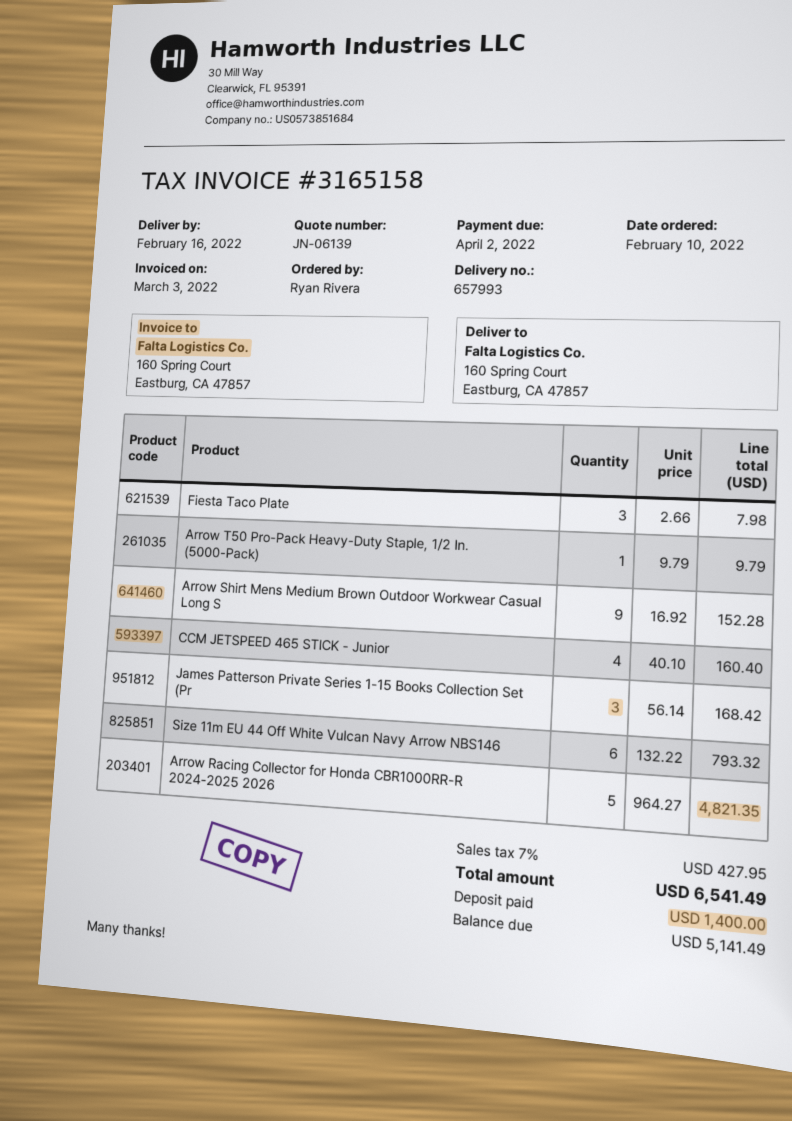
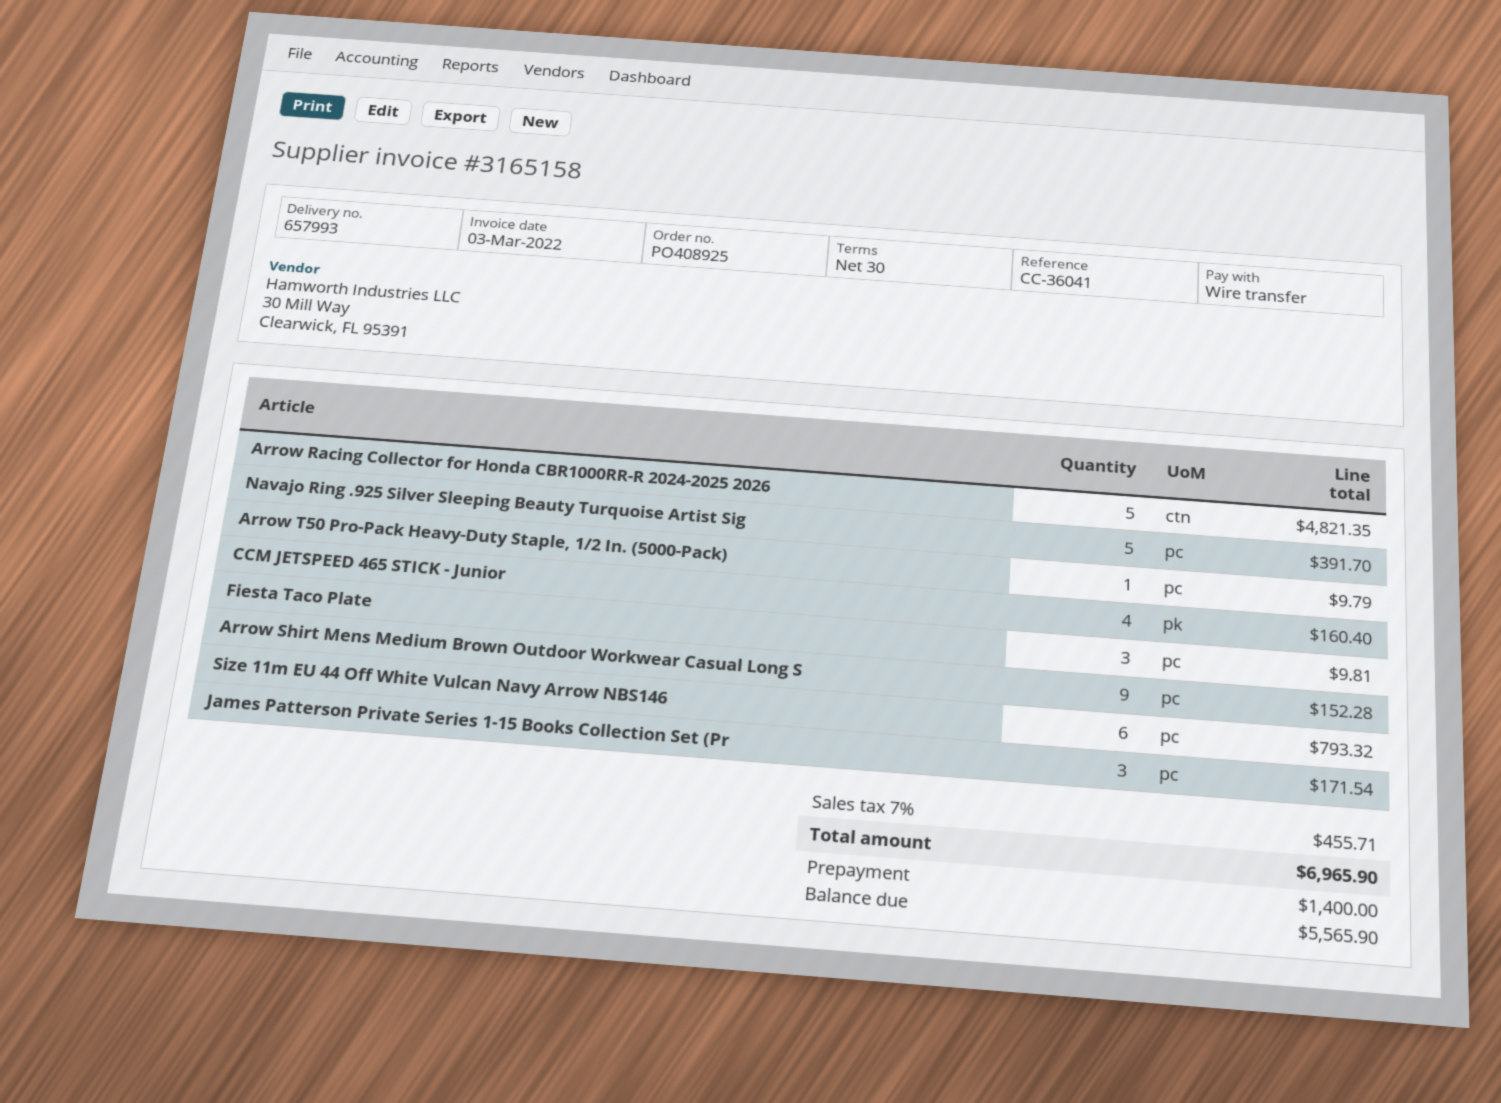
Fiesta Taco Plate: 3 for 7.98 -> 3 for 9.81
James Patterson Private Series 1-15 Books Collection Set (Pr: 3 for 168.42 -> 3 for 171.54
Navajo Ring .925 Silver Sleeping Beauty Turquoise Artist Sig: none -> 5 for 391.70
tax: 7% = 427.95 -> 7% = 455.71
total: 6541.49 -> 6965.90
balance: 5141.49 -> 5565.90

